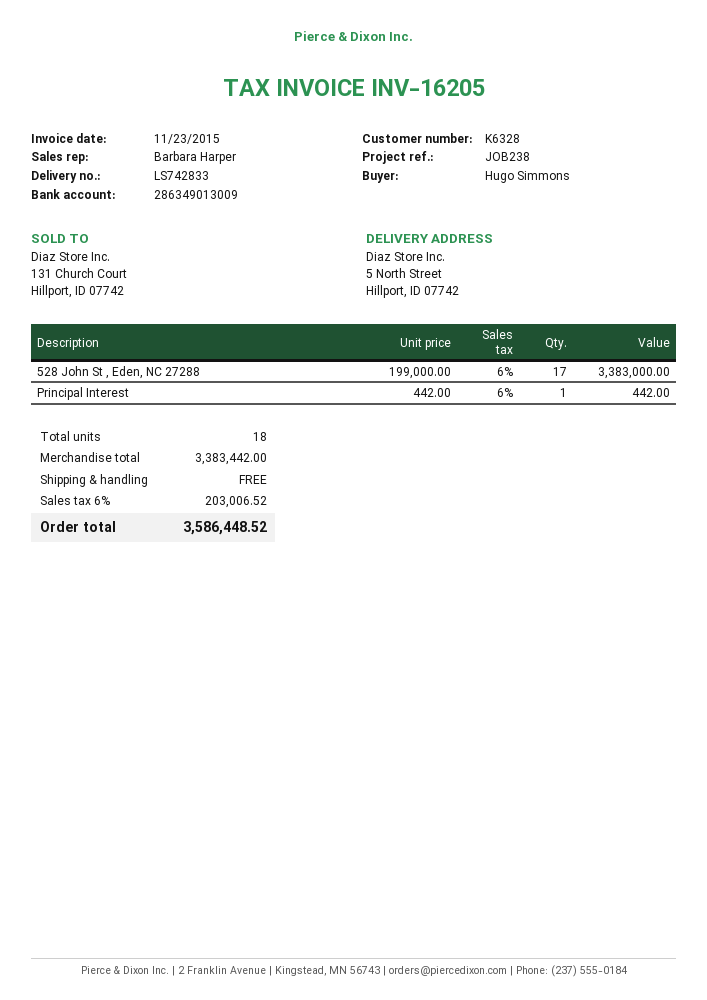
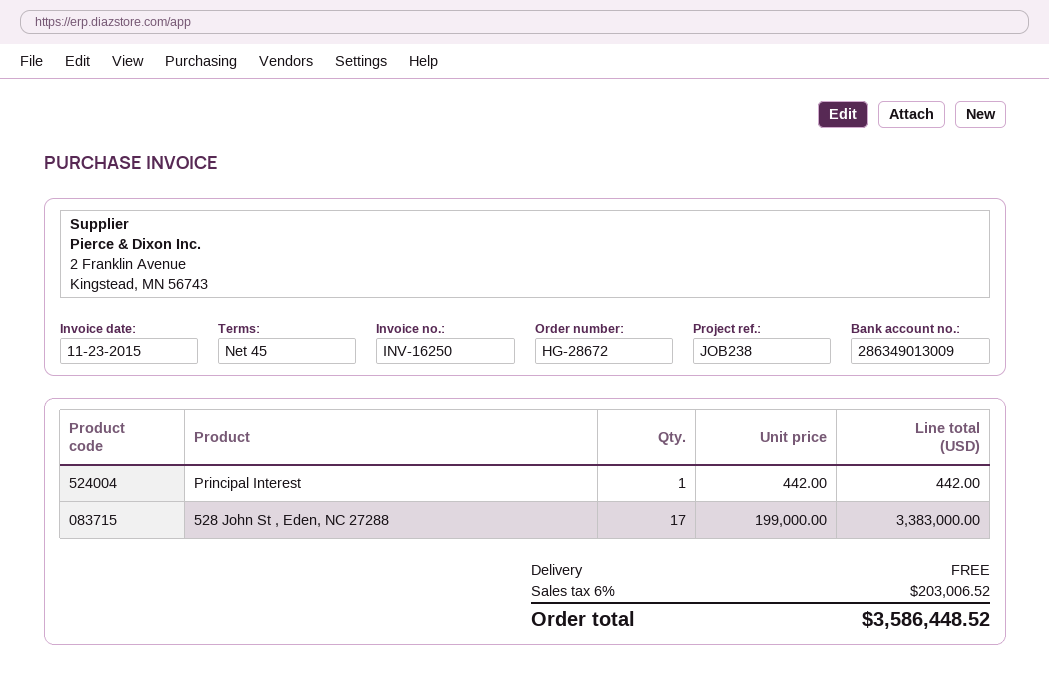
invoice number: INV-16205 -> INV-16250

